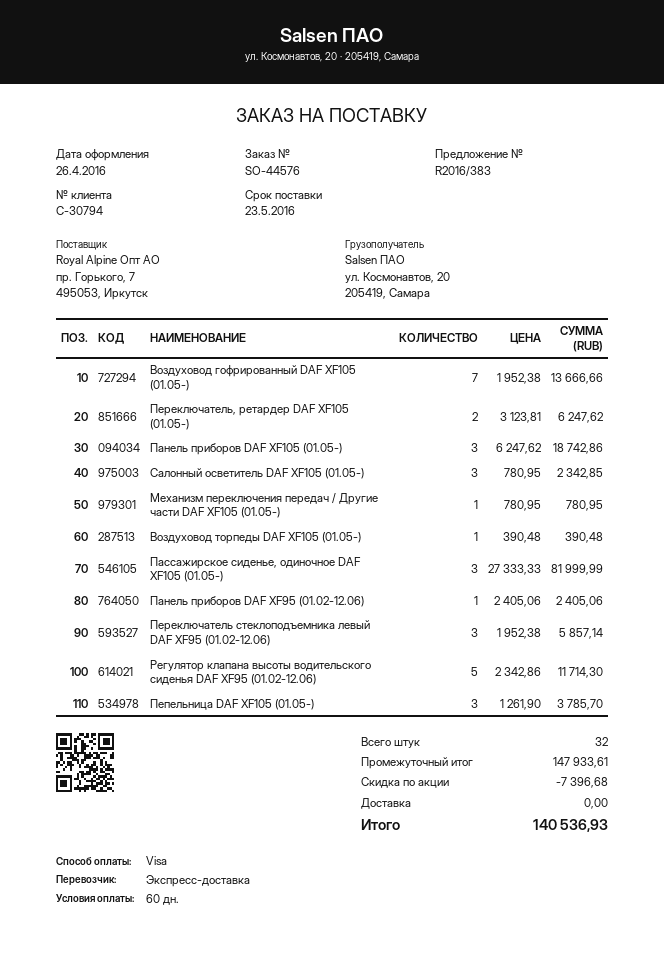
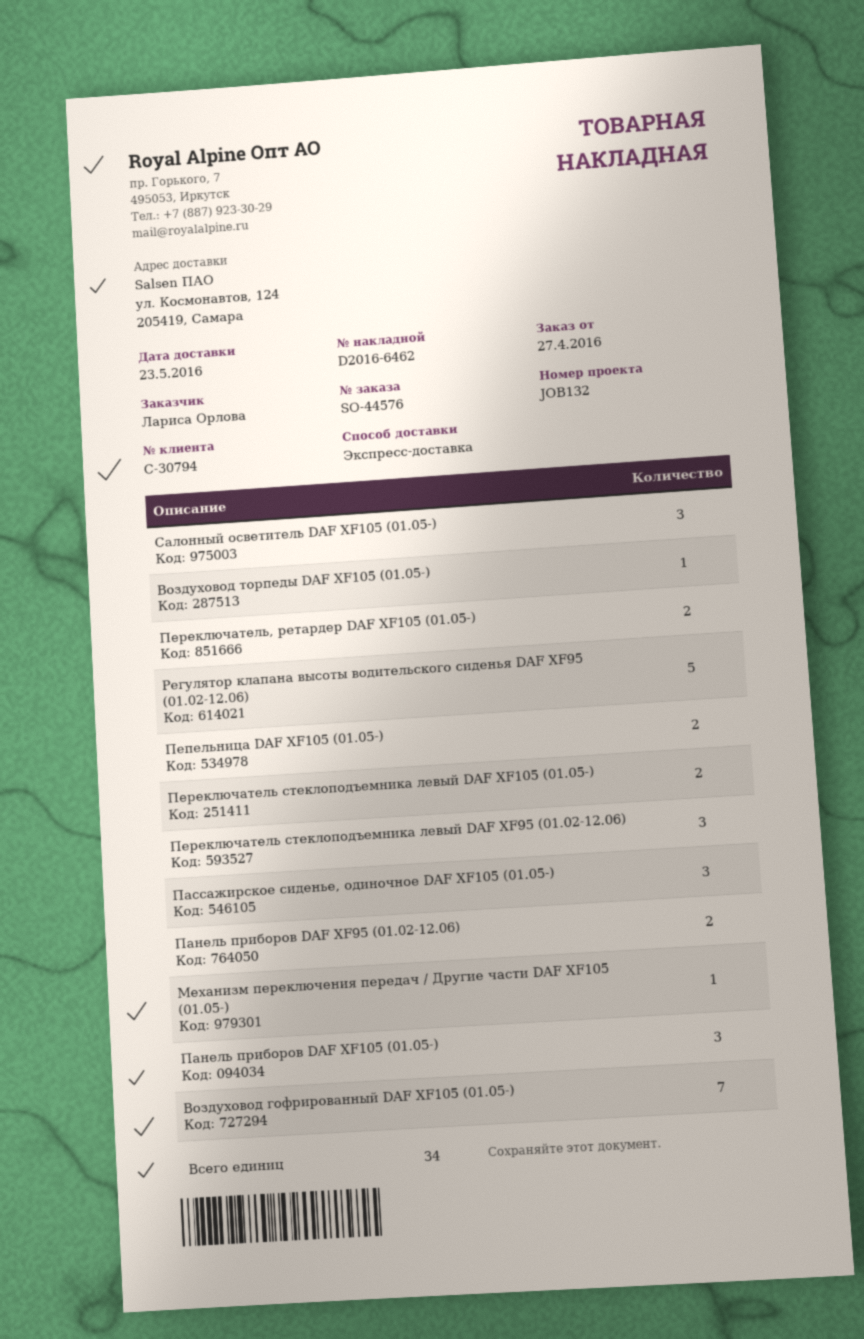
order date: 2016-04-26 -> 2016-04-27
ship to: ул. Космонавтов, 20, 205419, Самара -> ул. Космонавтов, 124, 205419, Самара
Панель приборов DAF XF95 (01.02-12.06): 1 -> 2
Пепельница DAF XF105 (01.05-): 3 -> 2
Переключатель стеклоподъемника левый DAF XF105 (01.05-): none -> 2
total quantity: 32 -> 34

